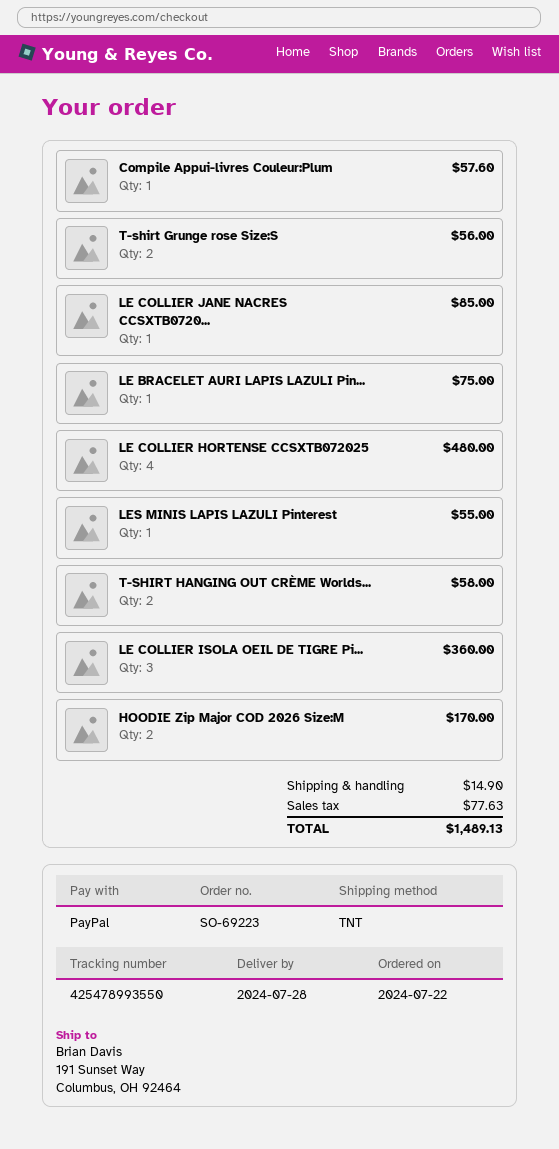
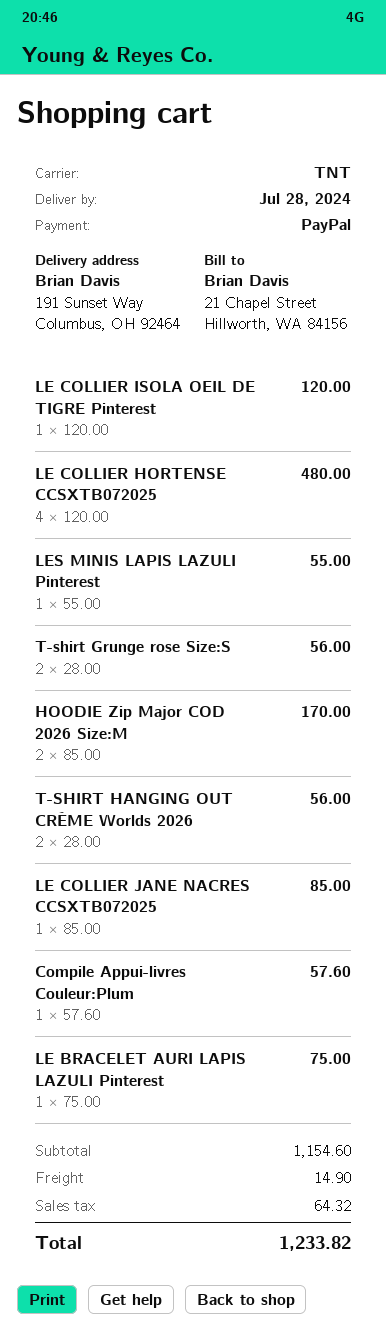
T-SHIRT HANGING OUT CRÈME Worlds...: 2 for 58.00 -> 2 for 56.00
LE COLLIER ISOLA OEIL DE TIGRE Pi...: 3 for 360.00 -> 1 for 120.00
tax: 77.63 -> 64.32
total: 1489.13 -> 1233.82

